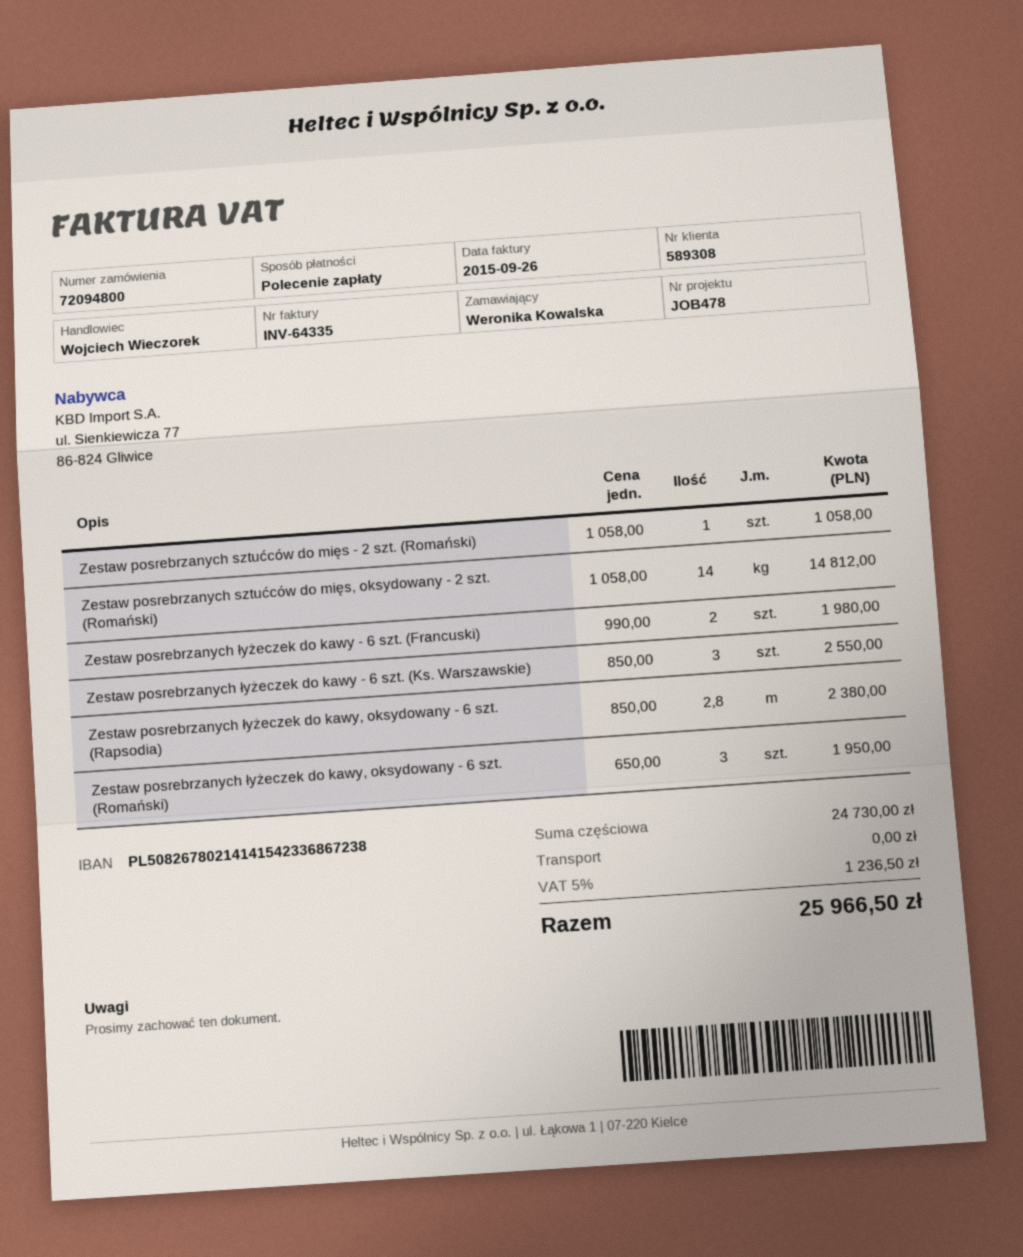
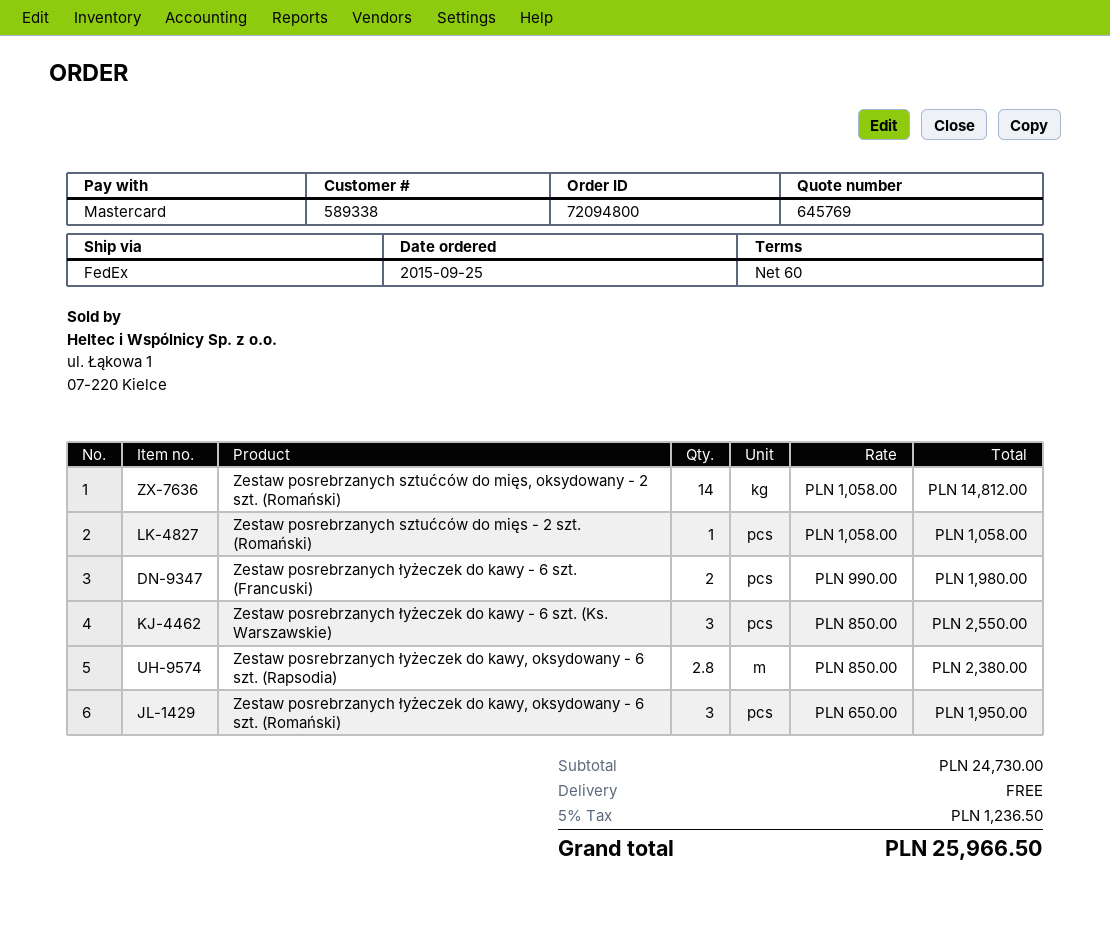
customer number: 589308 -> 589338
payment method: direct debit -> Mastercard

